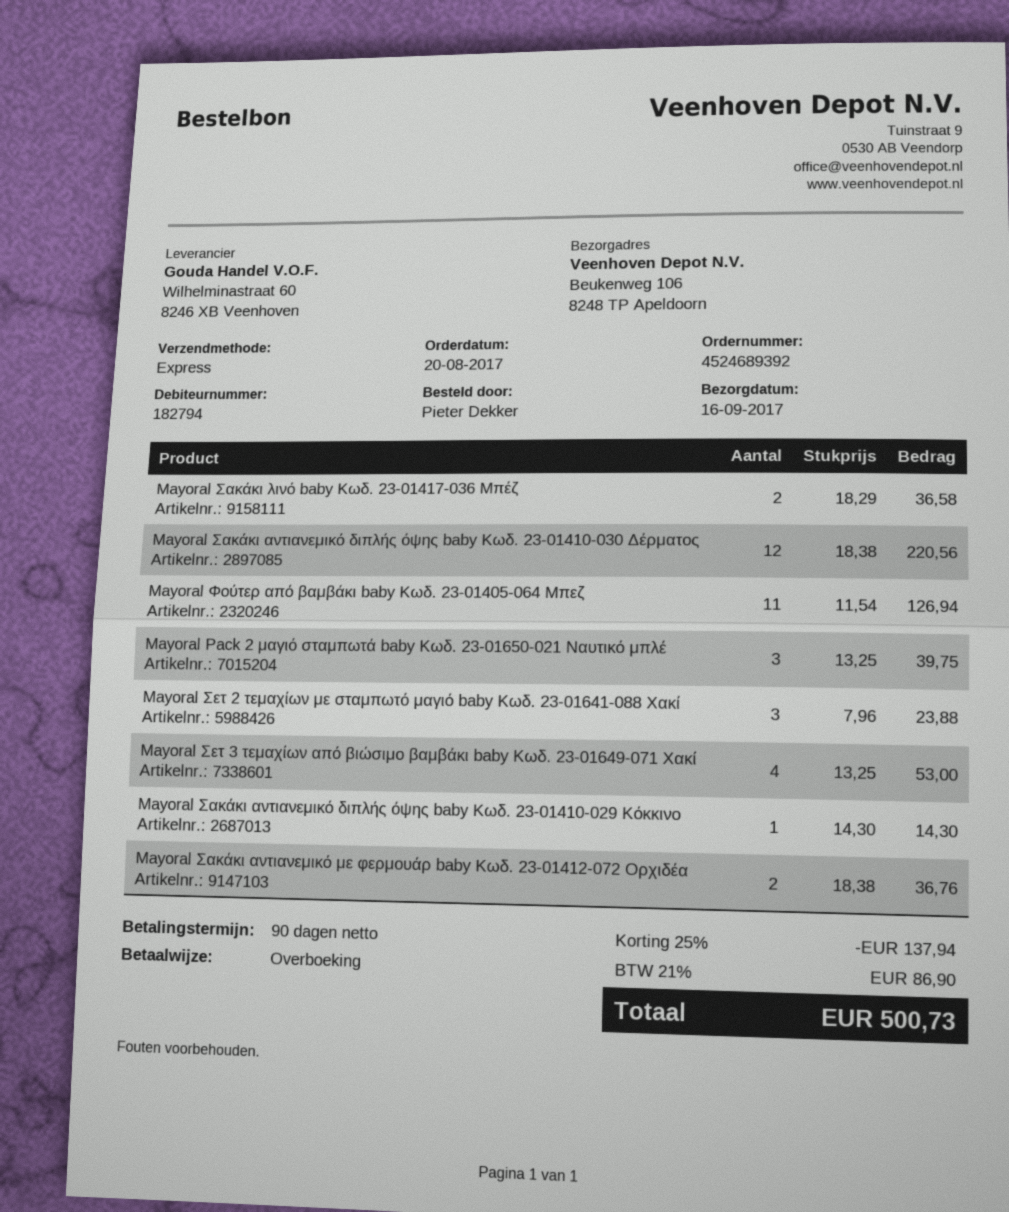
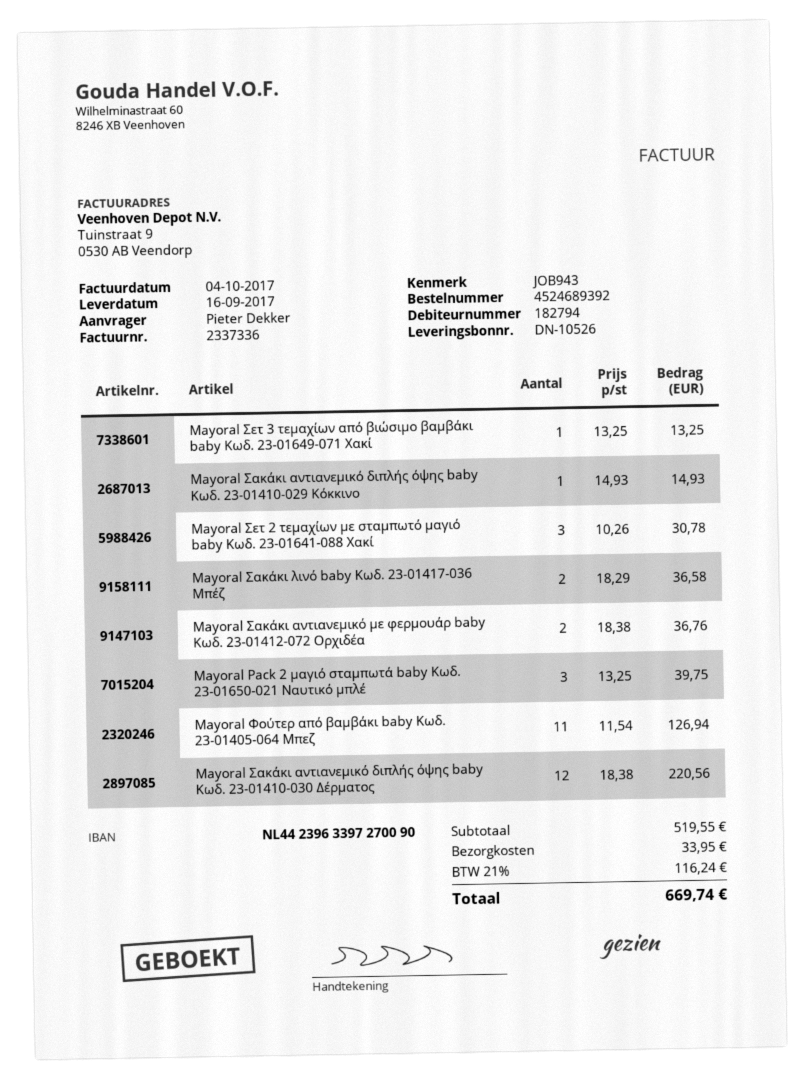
Mayoral Σετ 2 τεμαχίων με σταμπωτό μαγιό baby Κωδ. 23-01641-088 Χακί: 3 x 7.96 = 23.88 -> 3 x 10.26 = 30.78
Mayoral Σετ 3 τεμαχίων από βιώσιμο βαμβάκι baby Κωδ. 23-01649-071 Χακί: 4 x 13.25 = 53.00 -> 1 x 13.25 = 13.25
Mayoral Σακάκι αντιανεμικό διπλής όψης baby Κωδ. 23-01410-029 Κόκκινο: 1 x 14.30 = 14.30 -> 1 x 14.93 = 14.93
discount: 25% = 137.94 -> none
shipping: none -> 33.95
tax: 21% = 86.90 -> 21% = 116.24
total: 500.73 -> 669.74

